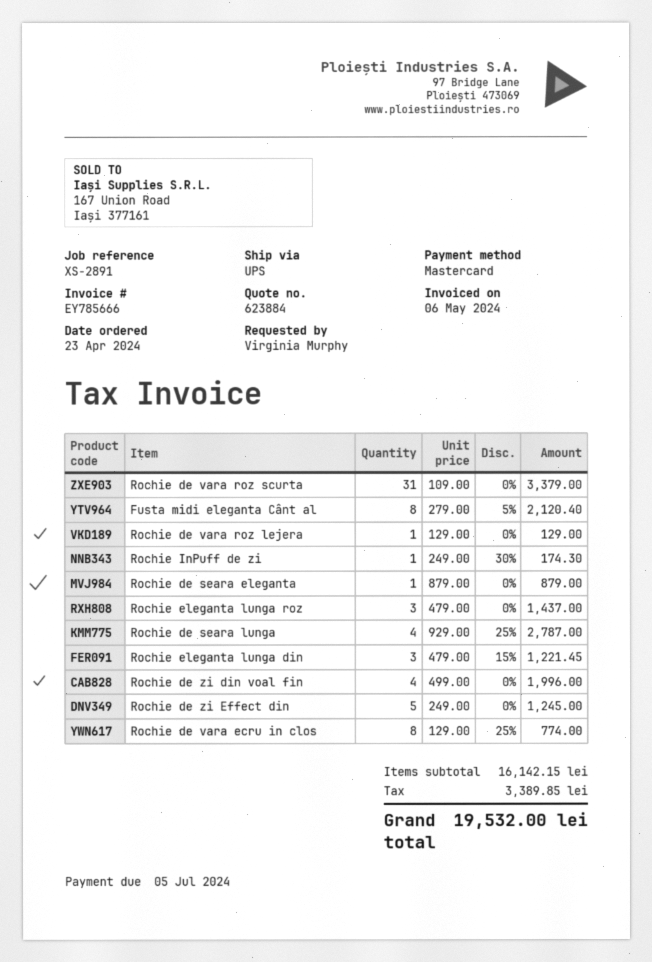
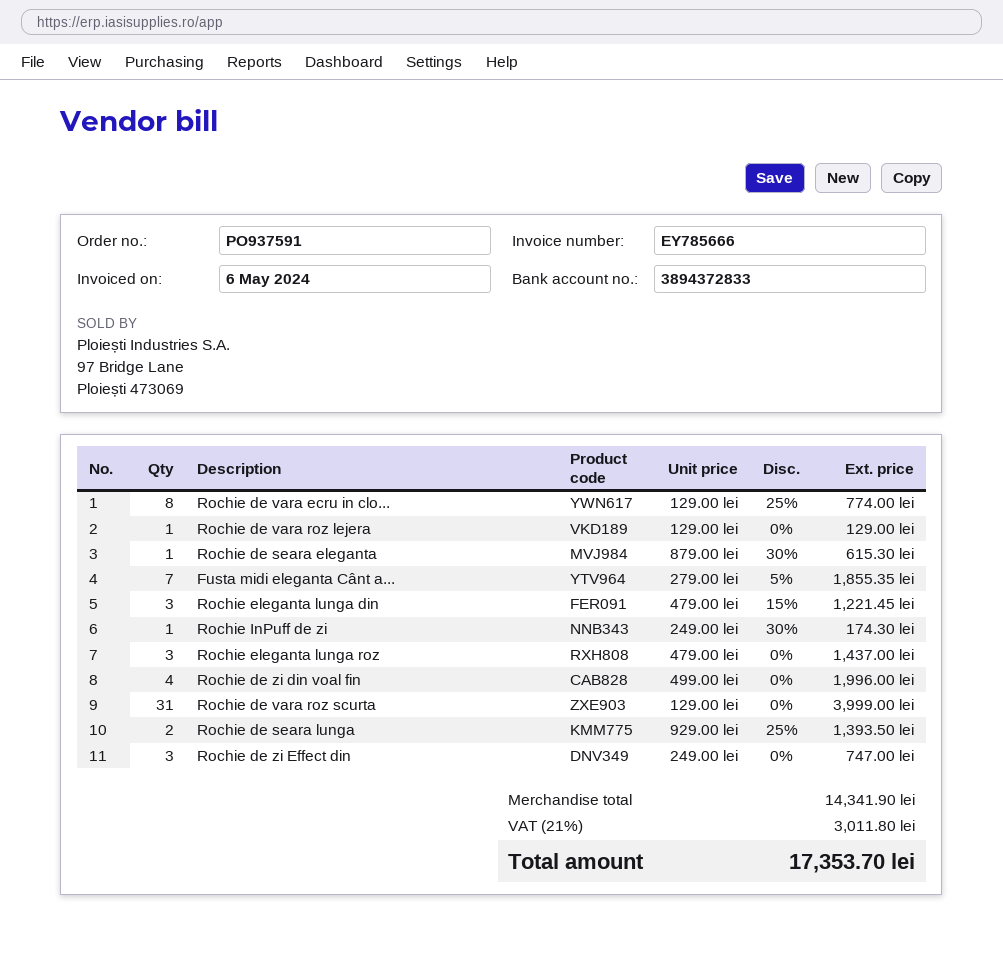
Rochie de vara roz scurta: 31 x 109.00 = 3379.00 -> 31 x 129.00 = 3999.00
Fusta midi eleganta Cânt al: 8 x 279.00 - 5% = 2120.40 -> 7 x 279.00 - 5% = 1855.35
Rochie de seara eleganta: 1 x 879.00 = 879.00 -> 1 x 879.00 - 30% = 615.30
Rochie de seara lunga: 4 x 929.00 - 25% = 2787.00 -> 2 x 929.00 - 25% = 1393.50
Rochie de zi Effect din: 5 x 249.00 = 1245.00 -> 3 x 249.00 = 747.00
subtotal: 16142.15 -> 14341.90
tax: 3389.85 -> 3011.80
total: 19532.00 -> 17353.70

